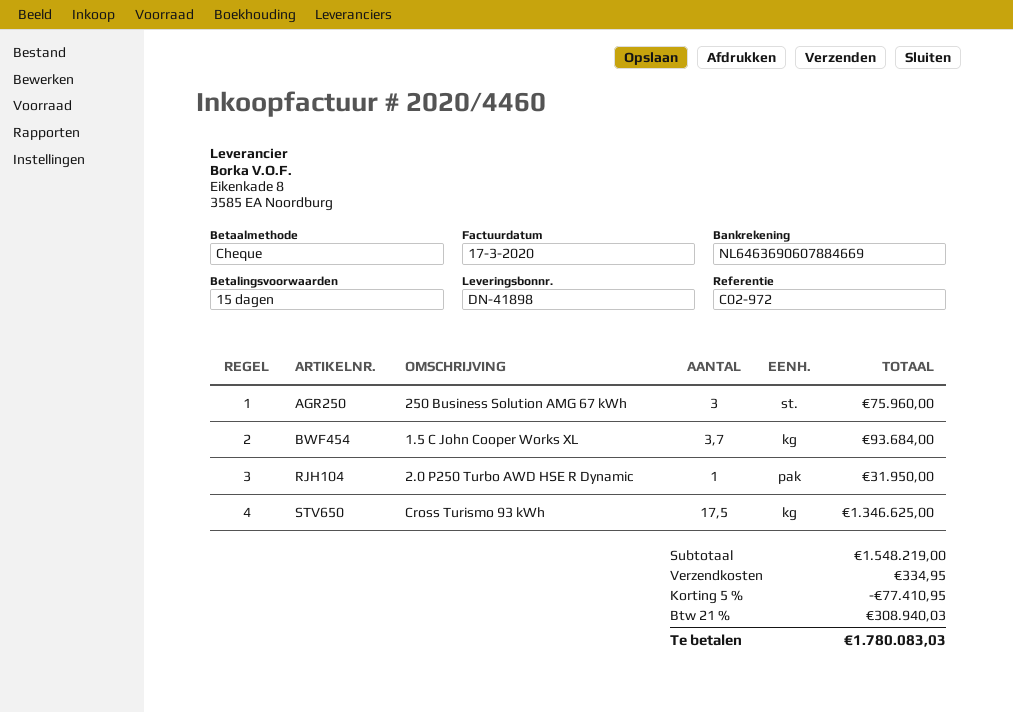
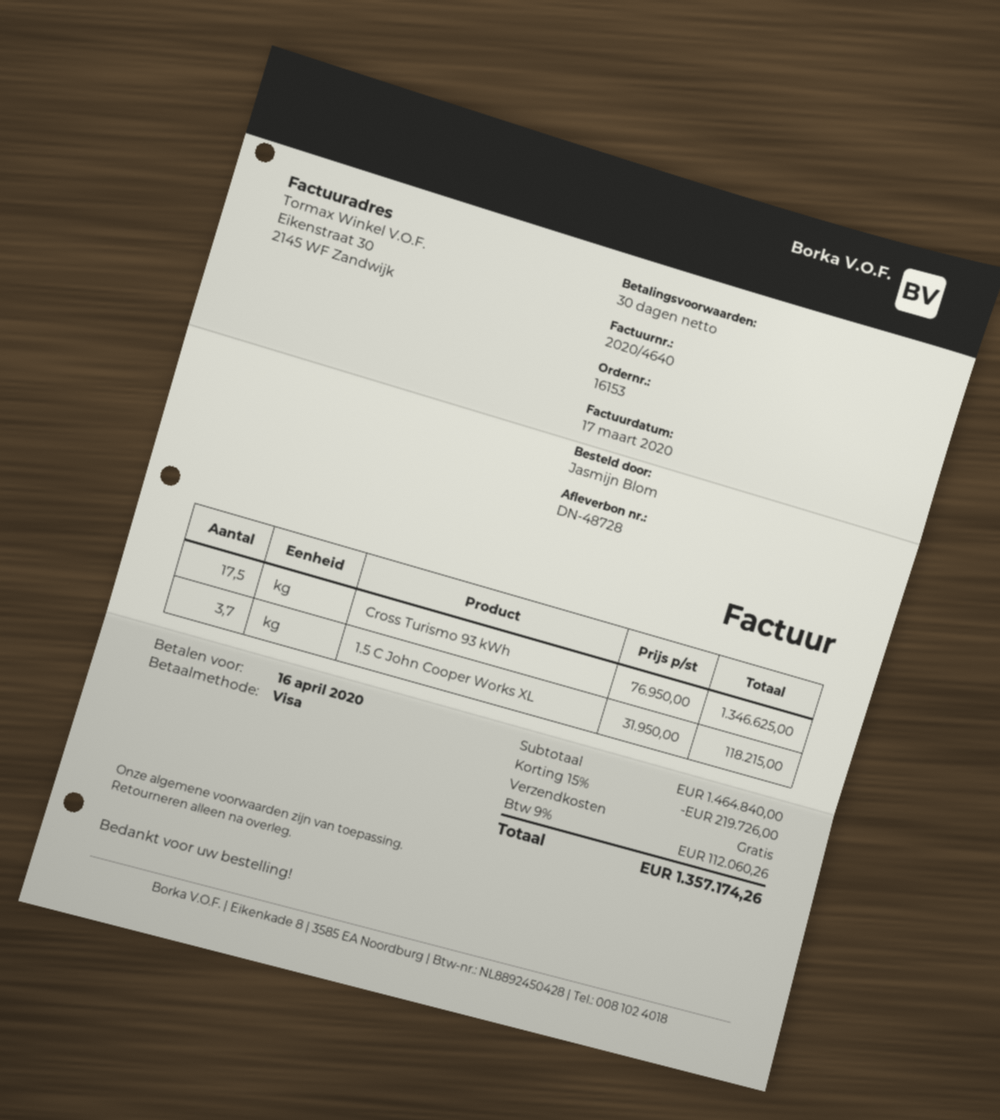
delivery note number: DN-41898 -> DN-48728
invoice number: 2020/4460 -> 2020/4640
payment terms: 15 days -> 30 days
payment method: cheque -> Visa
250 Business Solution AMG 67 kWh: 3 for 75960.00 -> none
1.5 C John Cooper Works XL: 3.7 for 93684.00 -> 3.7 for 118215.00
2.0 P250 Turbo AWD HSE R Dynamic: 1 for 31950.00 -> none
subtotal: 1548219.00 -> 1464840.00
discount: 5% = 77410.95 -> 15% = 219726.00
shipping: 334.95 -> 0.00
tax: 21% = 308940.03 -> 9% = 112060.26
total: 1780083.03 -> 1357174.26

